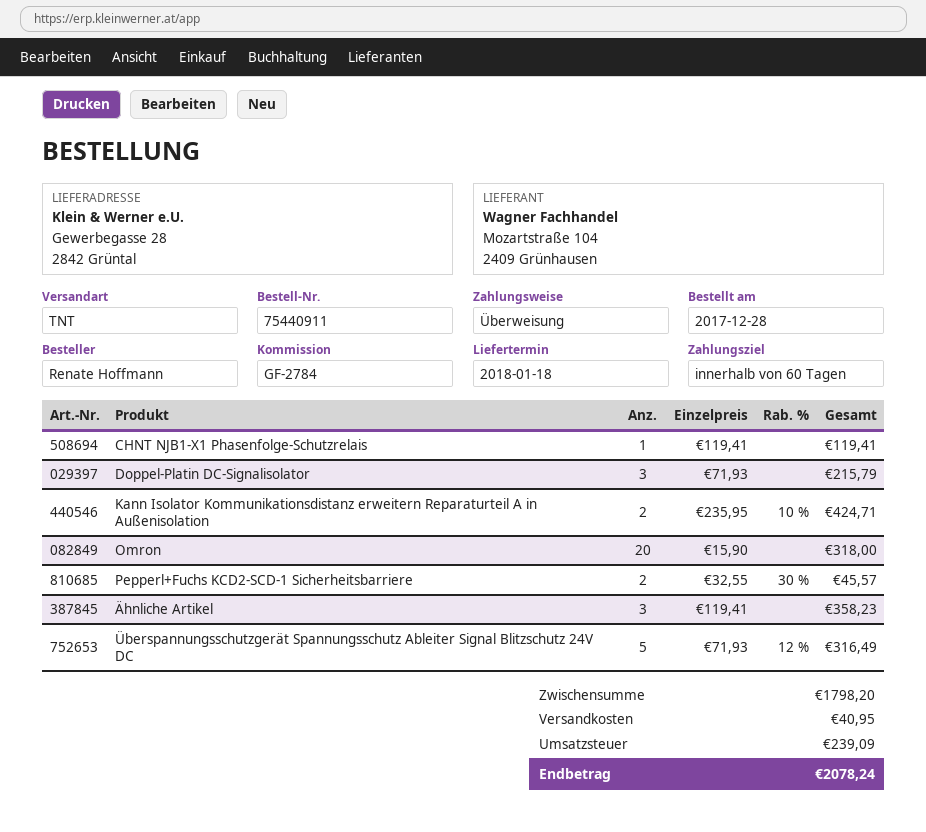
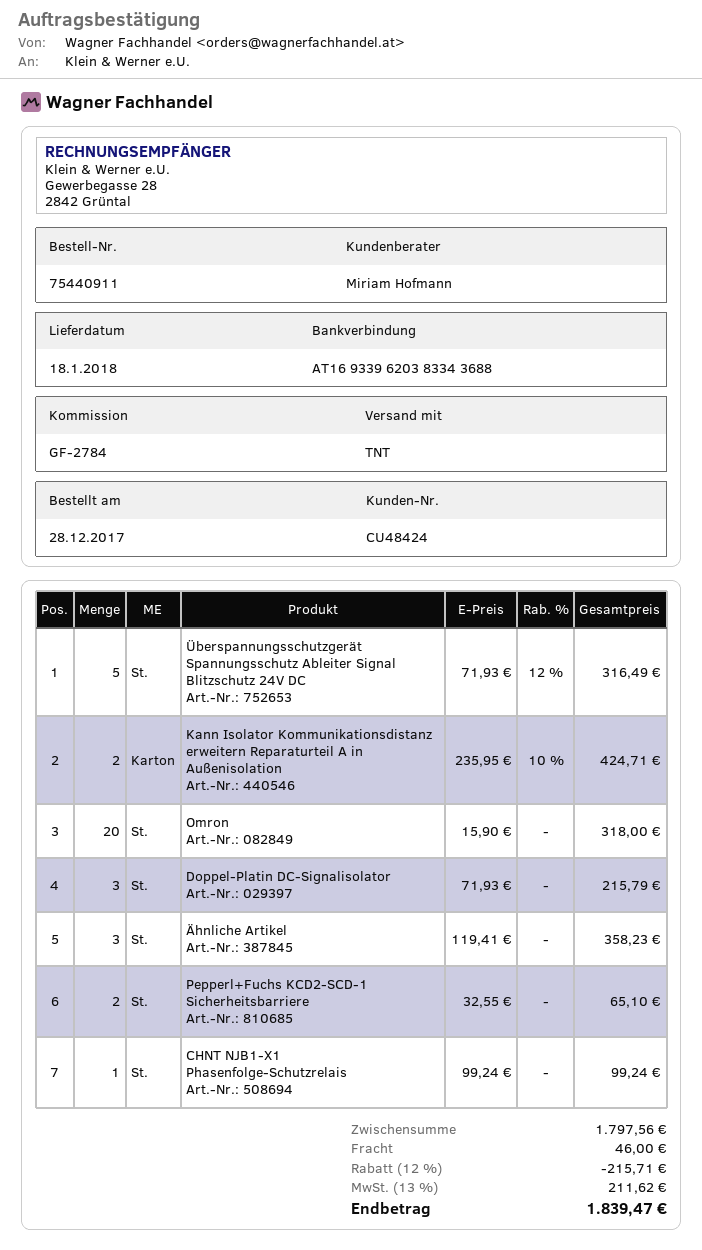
CHNT NJB1-X1 Phasenfolge-Schutzrelais: 1 x 119.41 = 119.41 -> 1 x 99.24 = 99.24
Pepperl+Fuchs KCD2-SCD-1 Sicherheitsbarriere: 2 x 32.55 - 30% = 45.57 -> 2 x 32.55 = 65.10
subtotal: 1798.20 -> 1797.56
discount: none -> 12% = 215.71
shipping: 40.95 -> 46.00
tax: 239.09 -> 211.62
total: 2078.24 -> 1839.47

